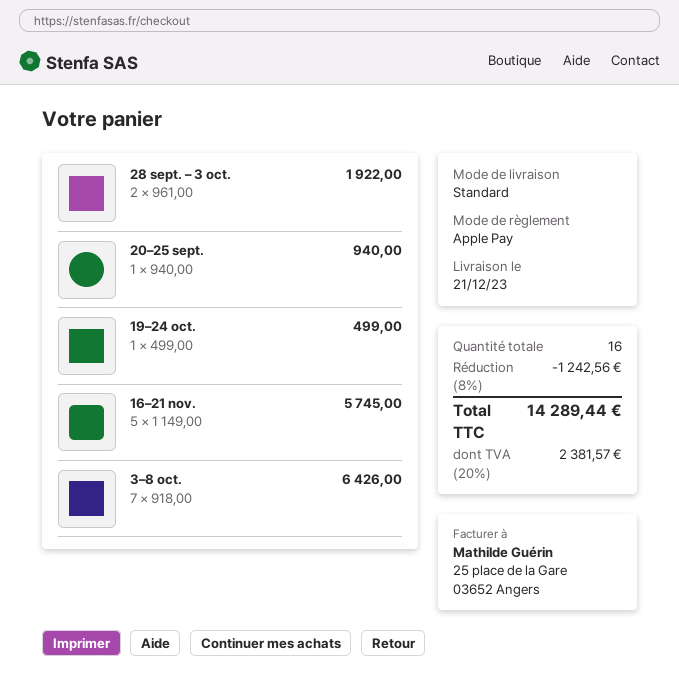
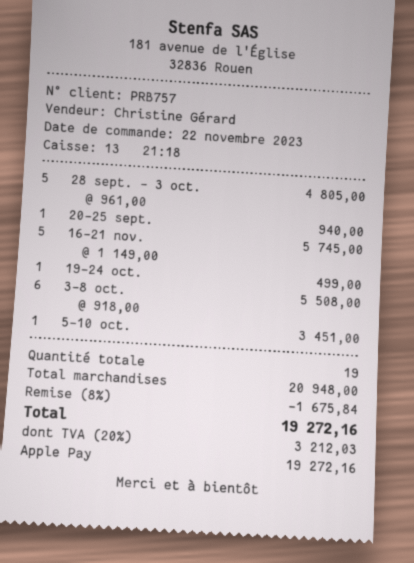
28 sept. – 3 oct.: 2 x 961.00 = 1922.00 -> 5 x 961.00 = 4805.00
3–8 oct.: 7 x 918.00 = 6426.00 -> 6 x 918.00 = 5508.00
5–10 oct.: none -> 1 x 3451.00 = 3451.00
total quantity: 16 -> 19
discount: 8% = 1242.56 -> 8% = 1675.84
tax: 20% = 2381.57 -> 20% = 3212.03
total: 14289.44 -> 19272.16

